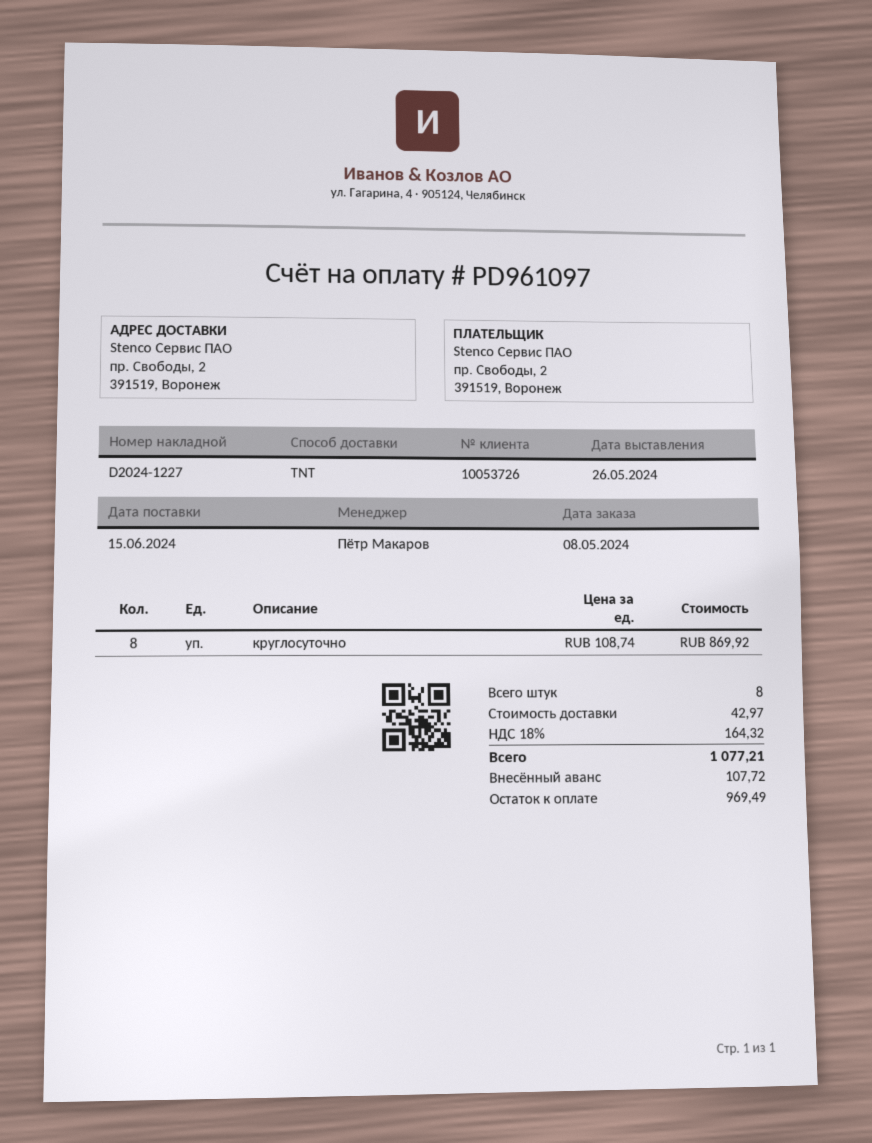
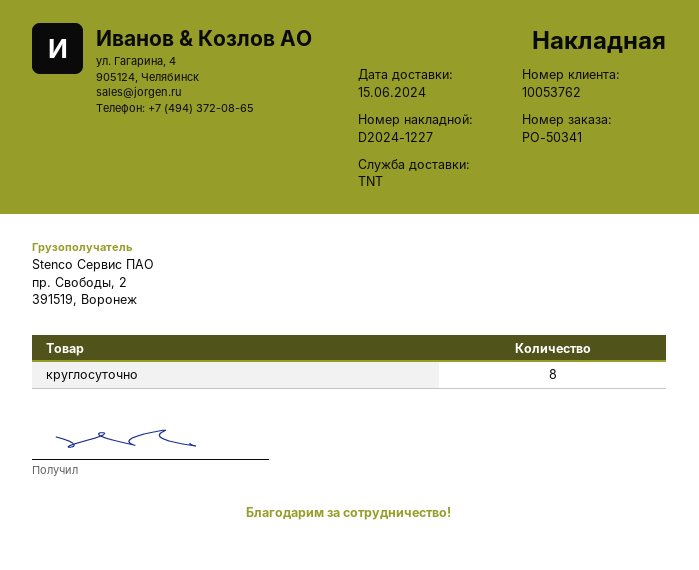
customer number: 10053726 -> 10053762

